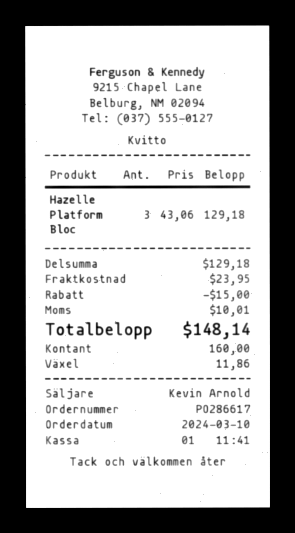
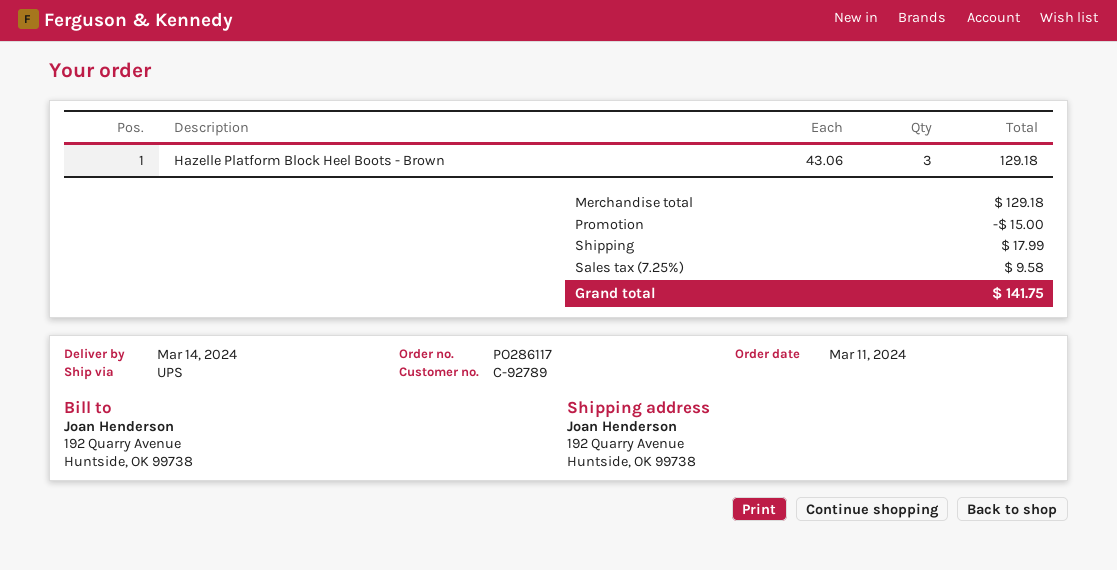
order number: PO286617 -> PO286117
order date: 2024-03-10 -> 2024-03-11
shipping: 23.95 -> 17.99
tax: 10.01 -> 9.58
total: 148.14 -> 141.75

